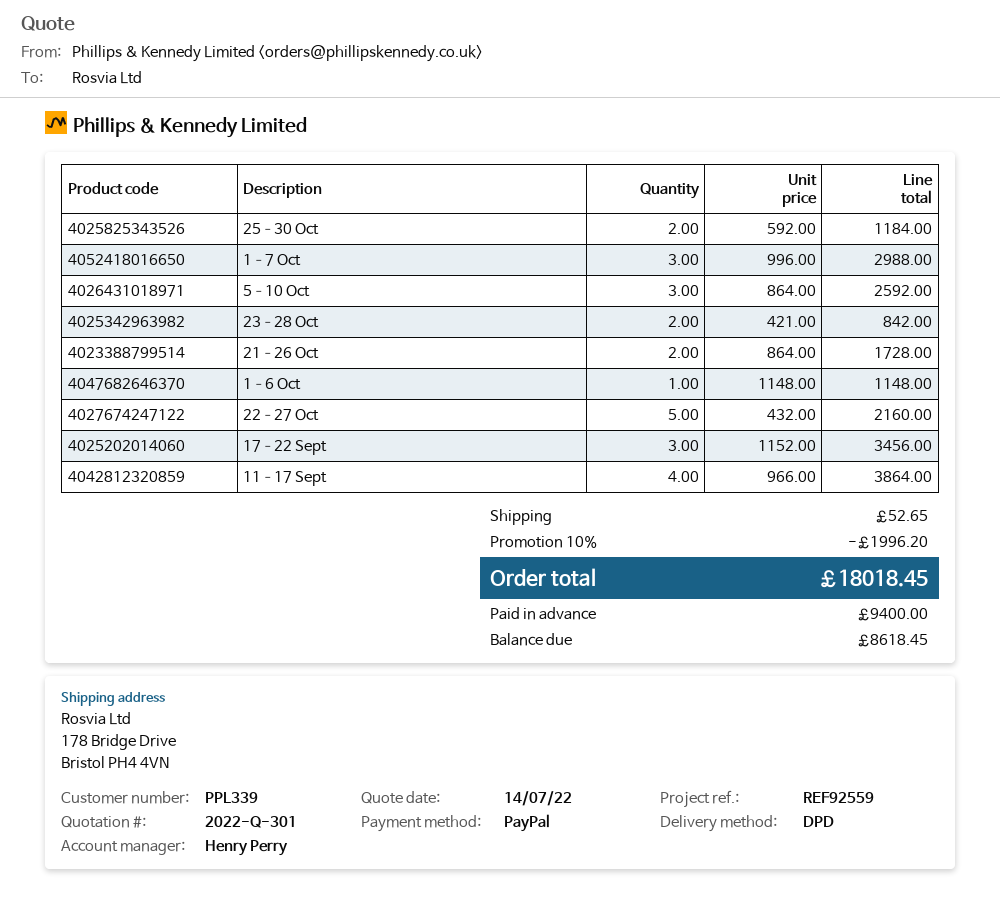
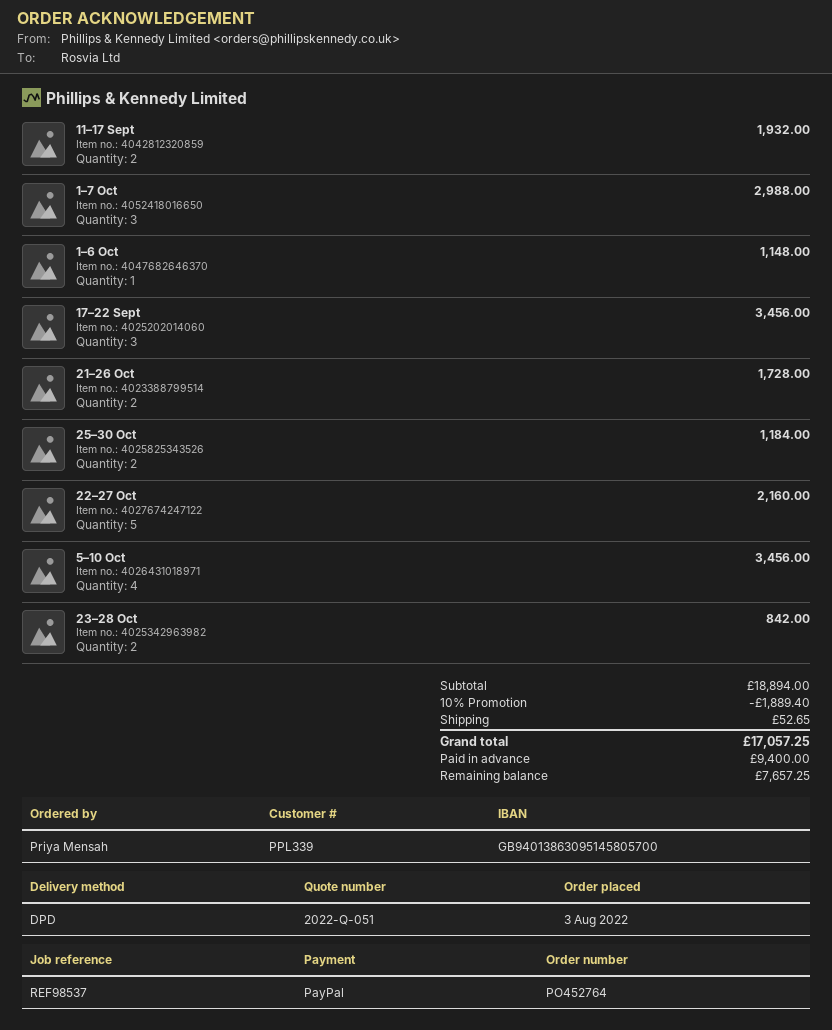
quote number: 2022-Q-301 -> 2022-Q-051
reference: REF92559 -> REF98537
5–10 Oct: 3 for 2592.00 -> 4 for 3456.00
11–17 Sept: 4 for 3864.00 -> 2 for 1932.00
discount: 10% = 1996.20 -> 10% = 1889.40
total: 18018.45 -> 17057.25
balance: 8618.45 -> 7657.25

